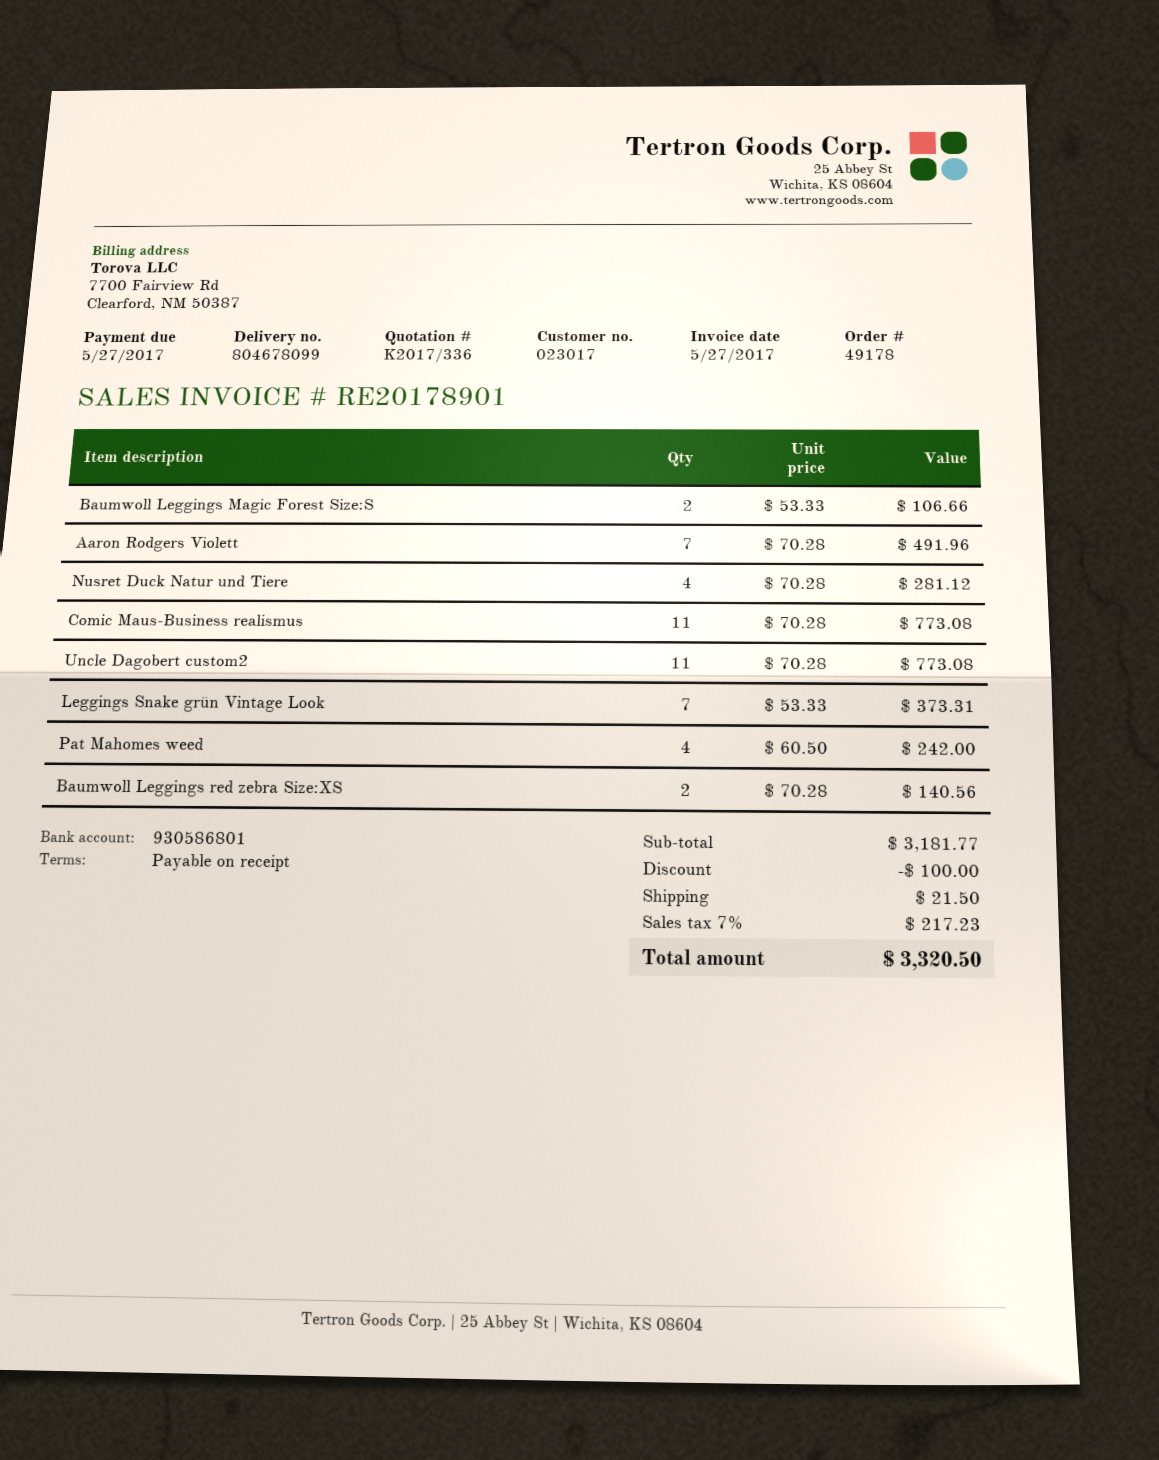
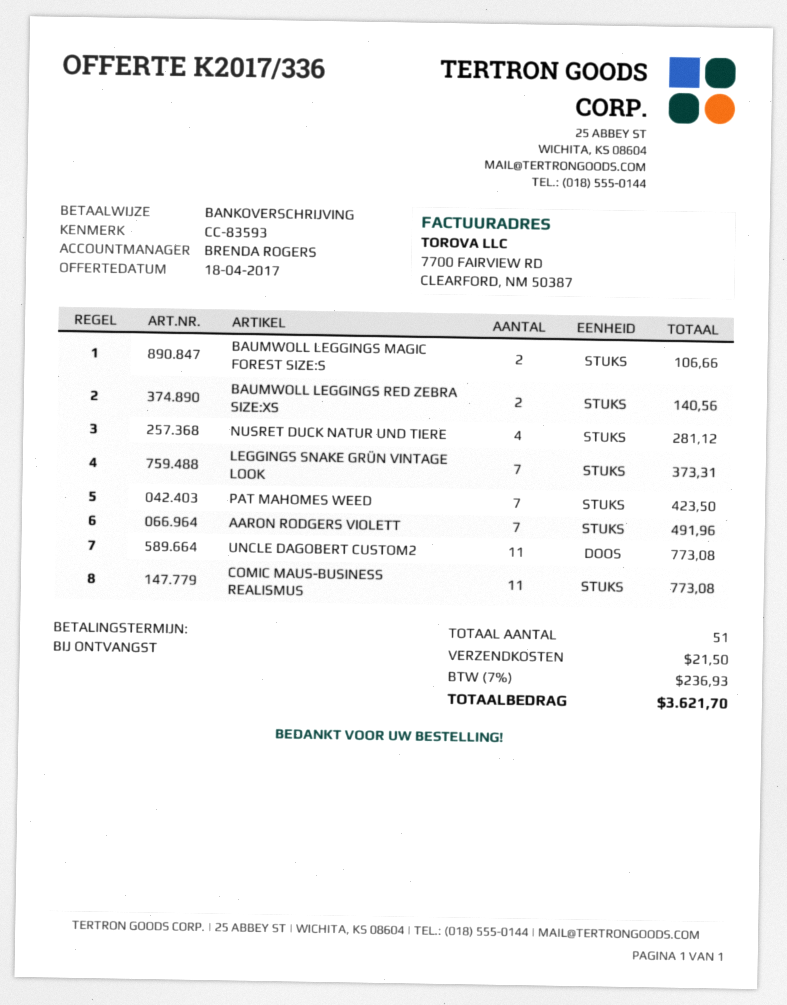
Pat Mahomes weed: 4 for 242.00 -> 7 for 423.50
discount: 100.00 -> none
tax: 7% = 217.23 -> 7% = 236.93
total: 3320.50 -> 3621.70

